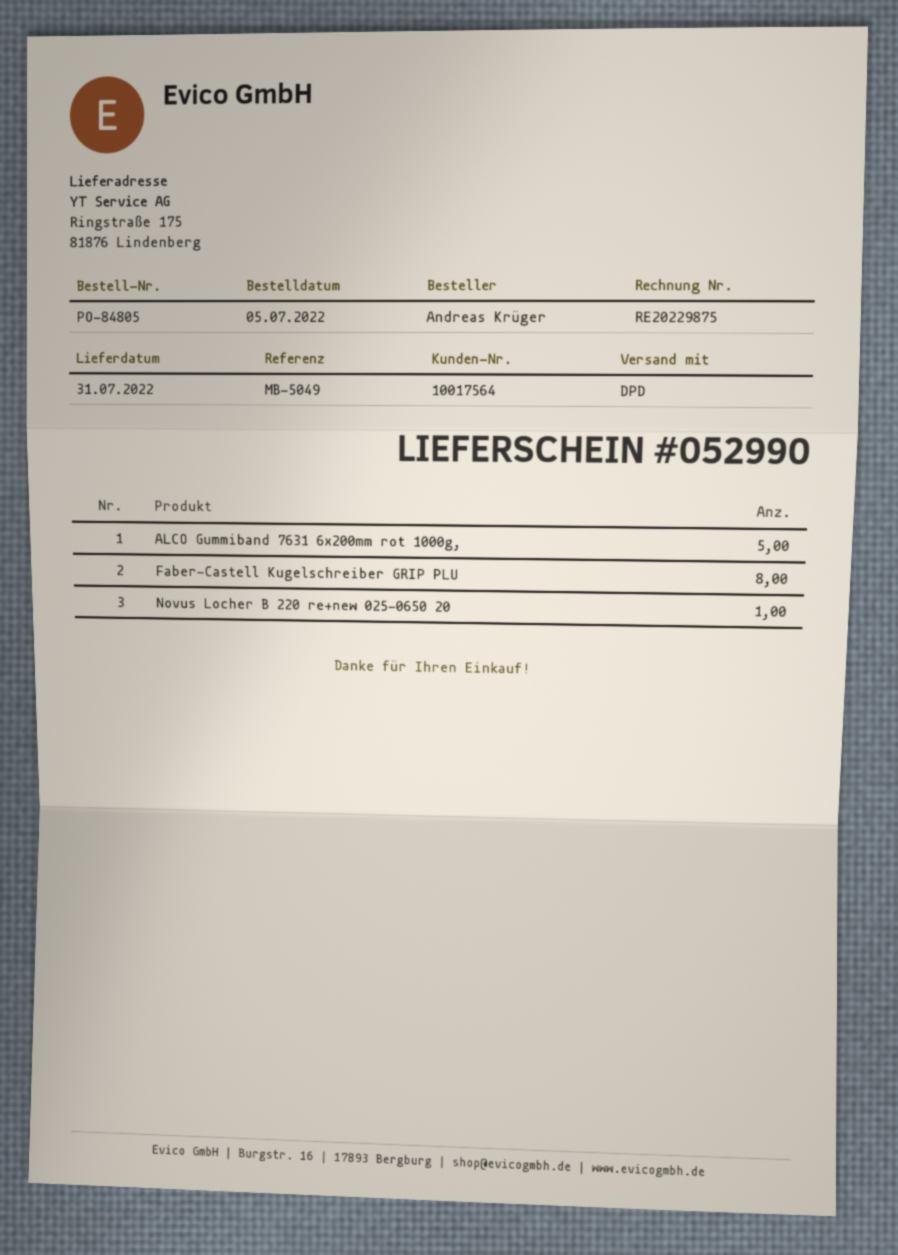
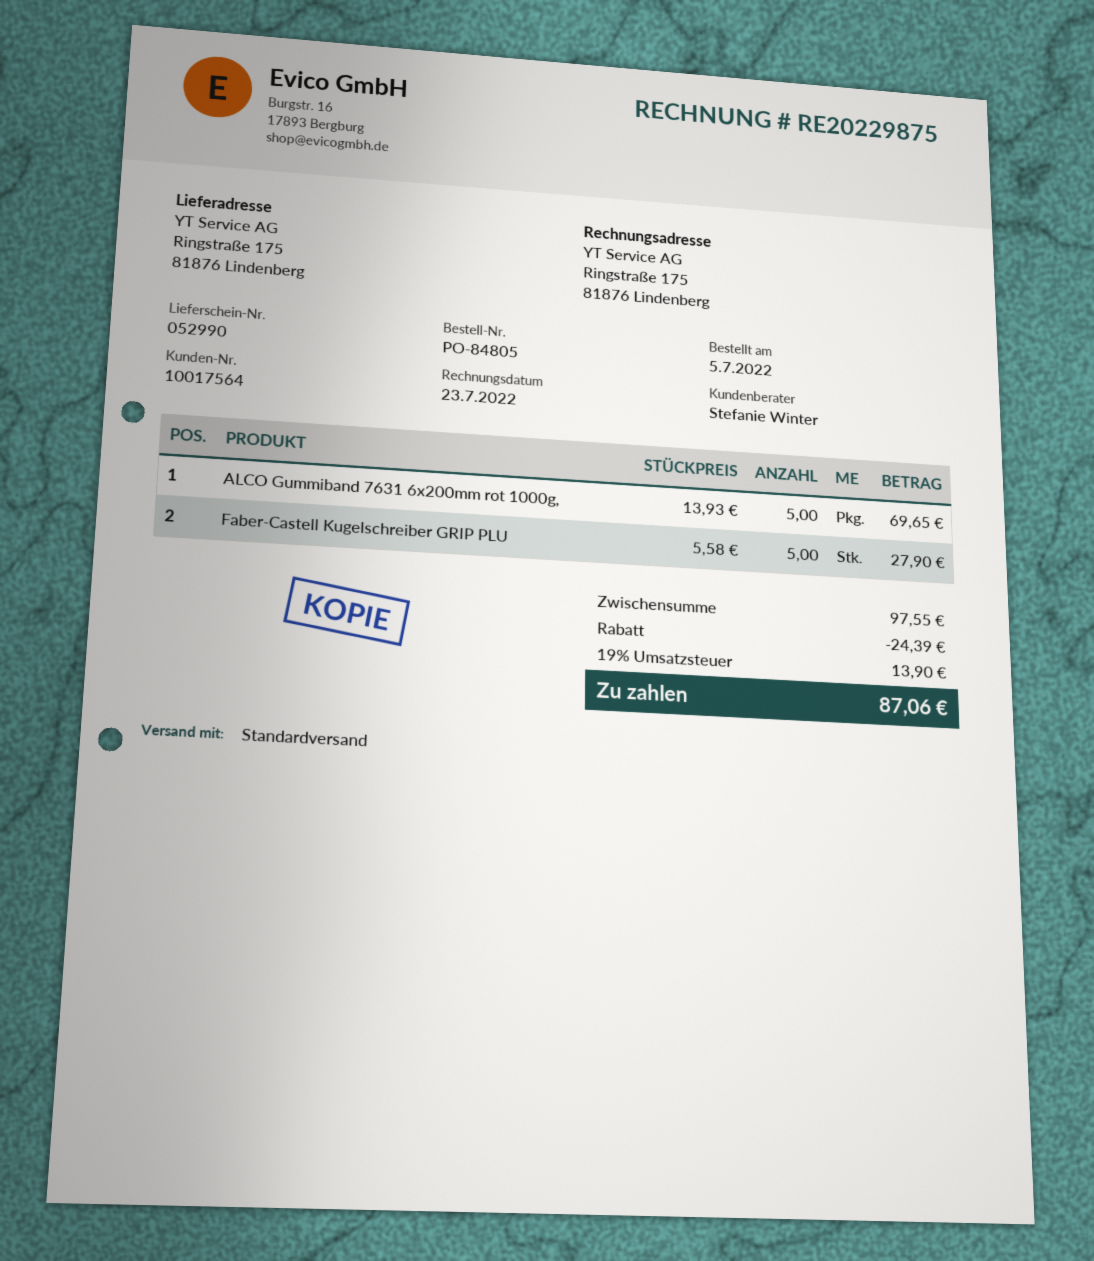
shipping method: DPD -> standard
Faber-Castell Kugelschreiber GRIP PLU: 8 -> 5
Novus Locher B 220 re+new 025-0650 20: 1 -> none

